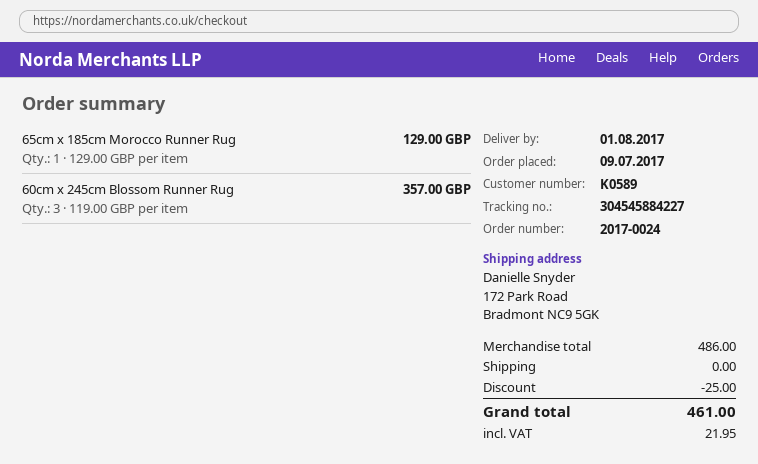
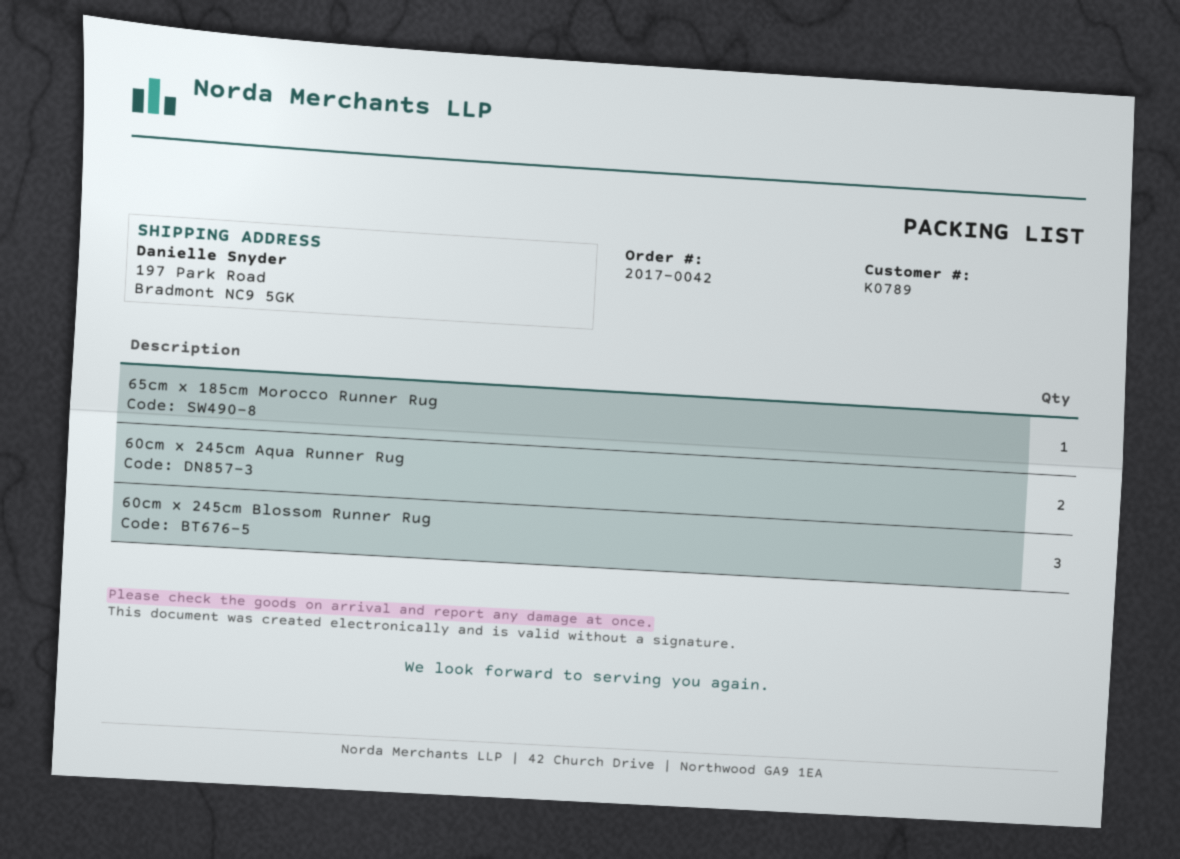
order number: 2017-0024 -> 2017-0042
customer number: K0589 -> K0789
ship to: 172 Park Road, Bradmont NC9 5GK -> 197 Park Road, Bradmont NC9 5GK
60cm x 245cm Aqua Runner Rug: none -> 2

